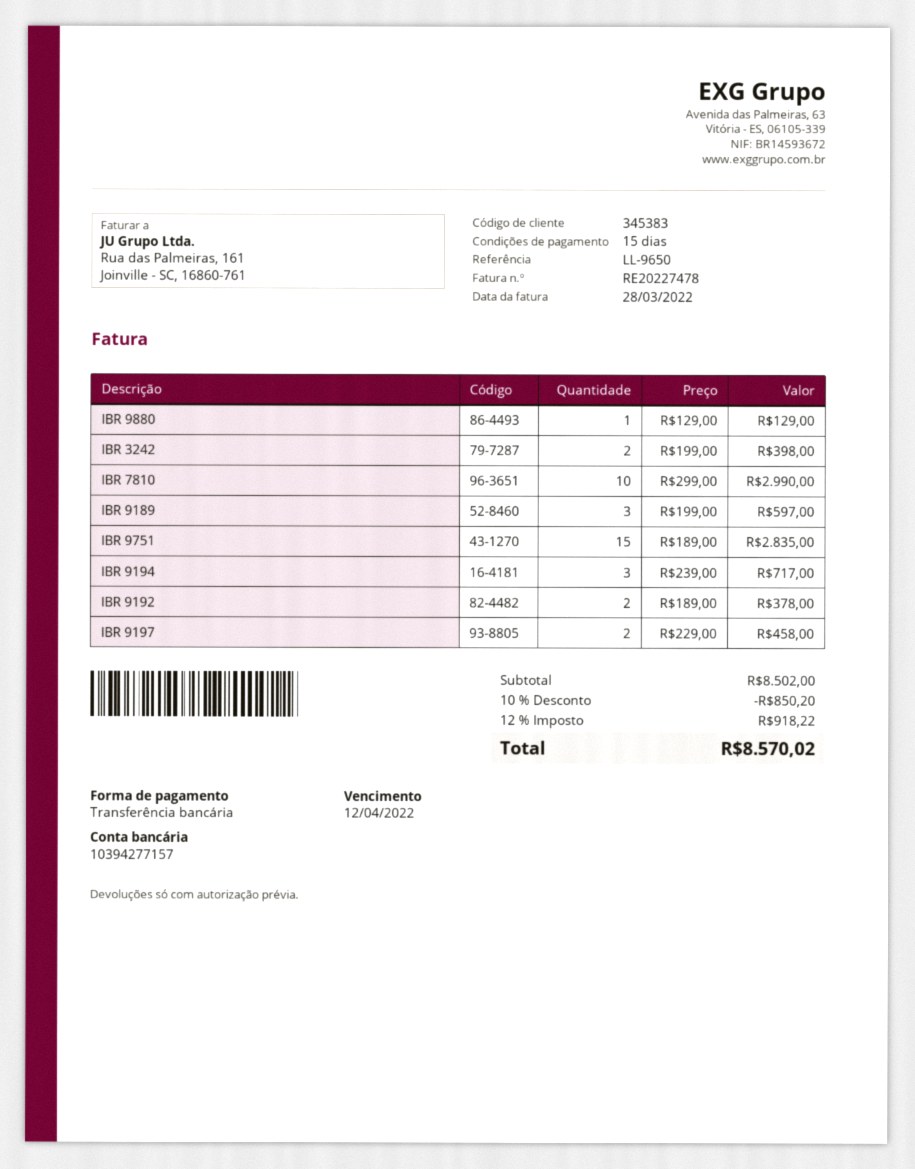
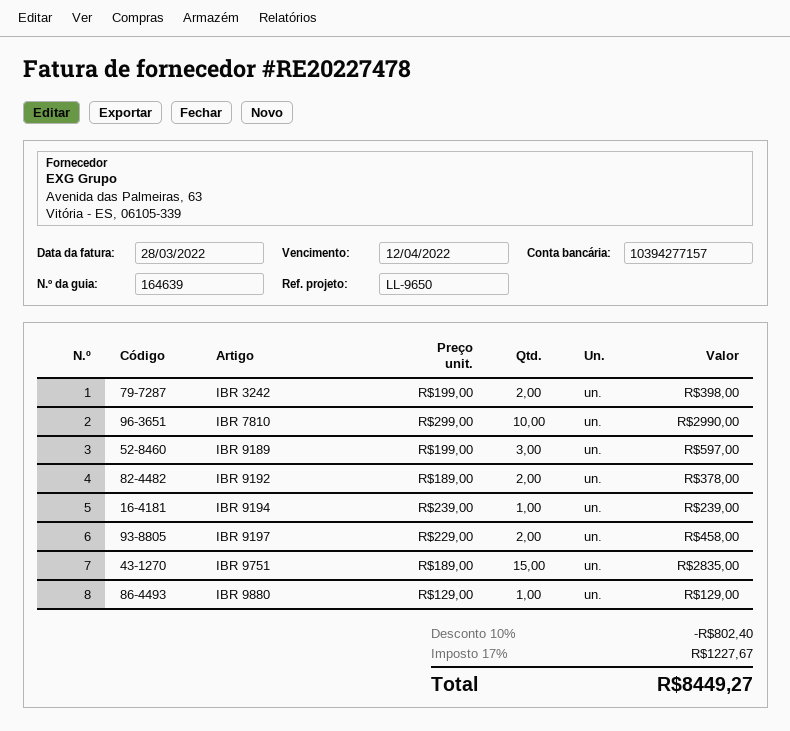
IBR 9194: 3 x 239.00 = 717.00 -> 1 x 239.00 = 239.00
discount: 10% = 850.20 -> 10% = 802.40
tax: 12% = 918.22 -> 17% = 1227.67
total: 8570.02 -> 8449.27

